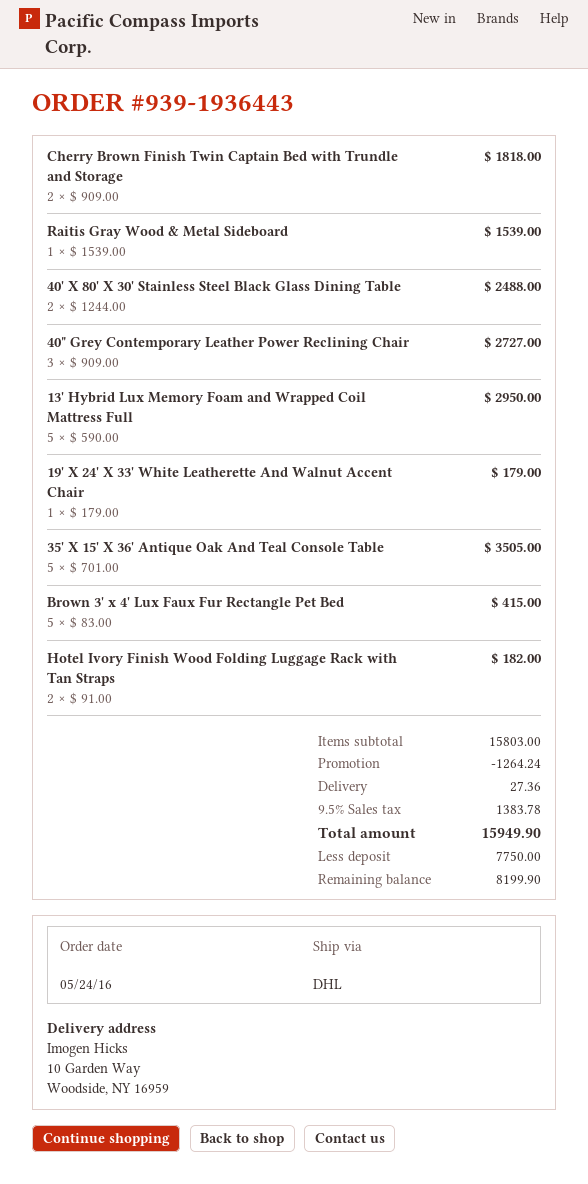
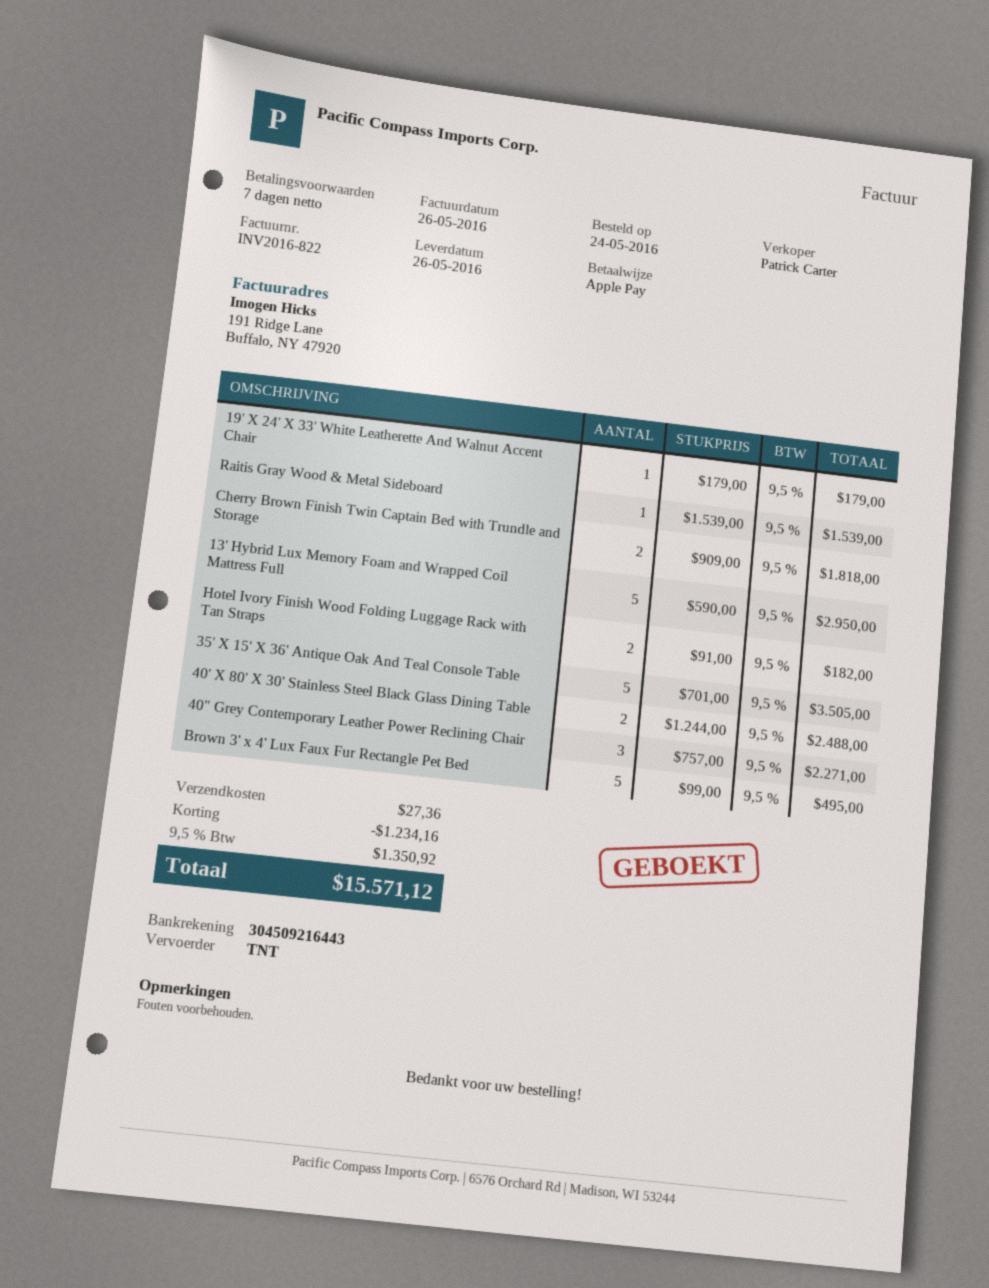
shipping method: DHL -> TNT
40" Grey Contemporary Leather Power Reclining Chair: 3 x 909.00 = 2727.00 -> 3 x 757.00 = 2271.00
Brown 3' x 4' Lux Faux Fur Rectangle Pet Bed: 5 x 83.00 = 415.00 -> 5 x 99.00 = 495.00
discount: 1264.24 -> 1234.16
tax: 9.5% = 1383.78 -> 9.5% = 1350.92
total: 15949.90 -> 15571.12

